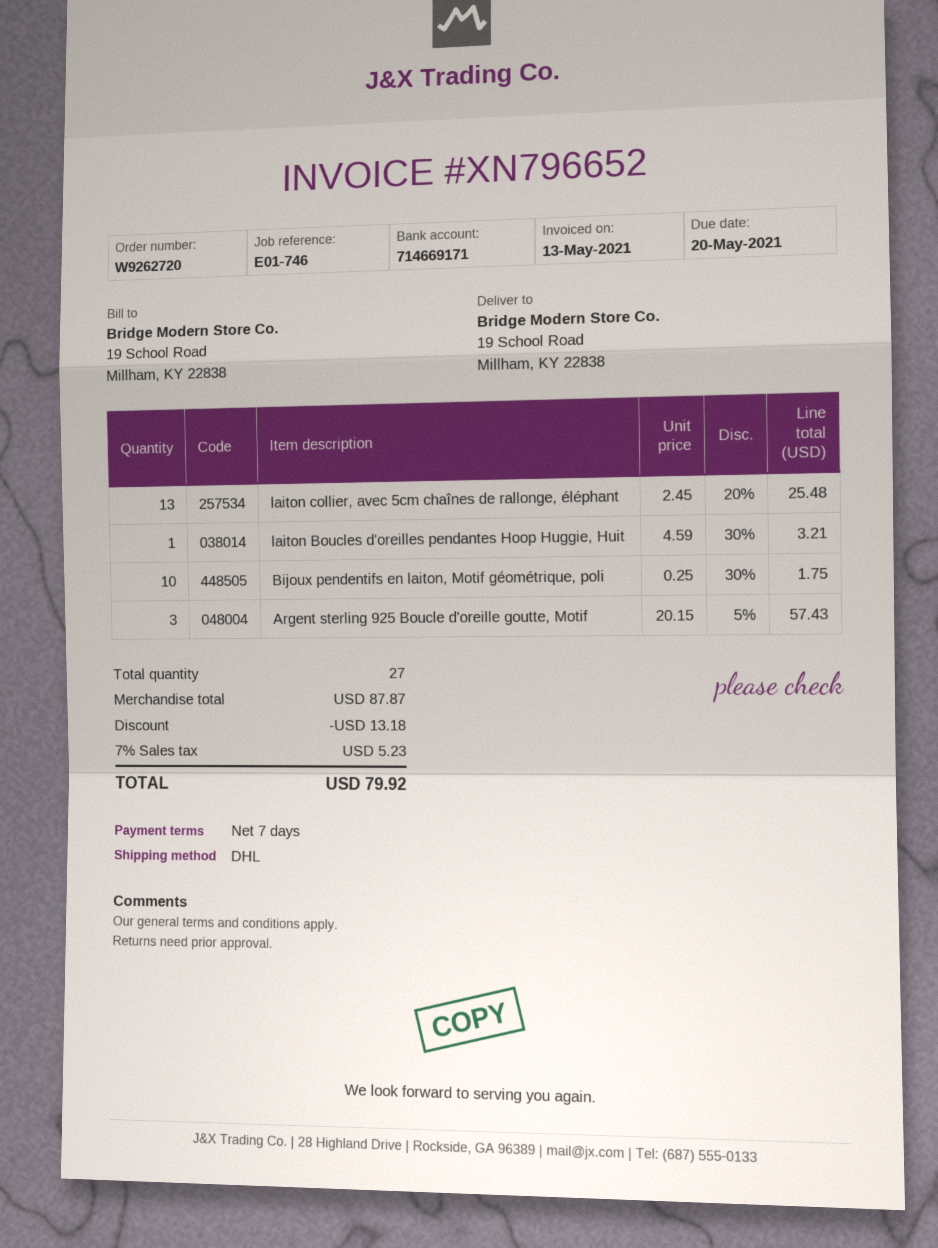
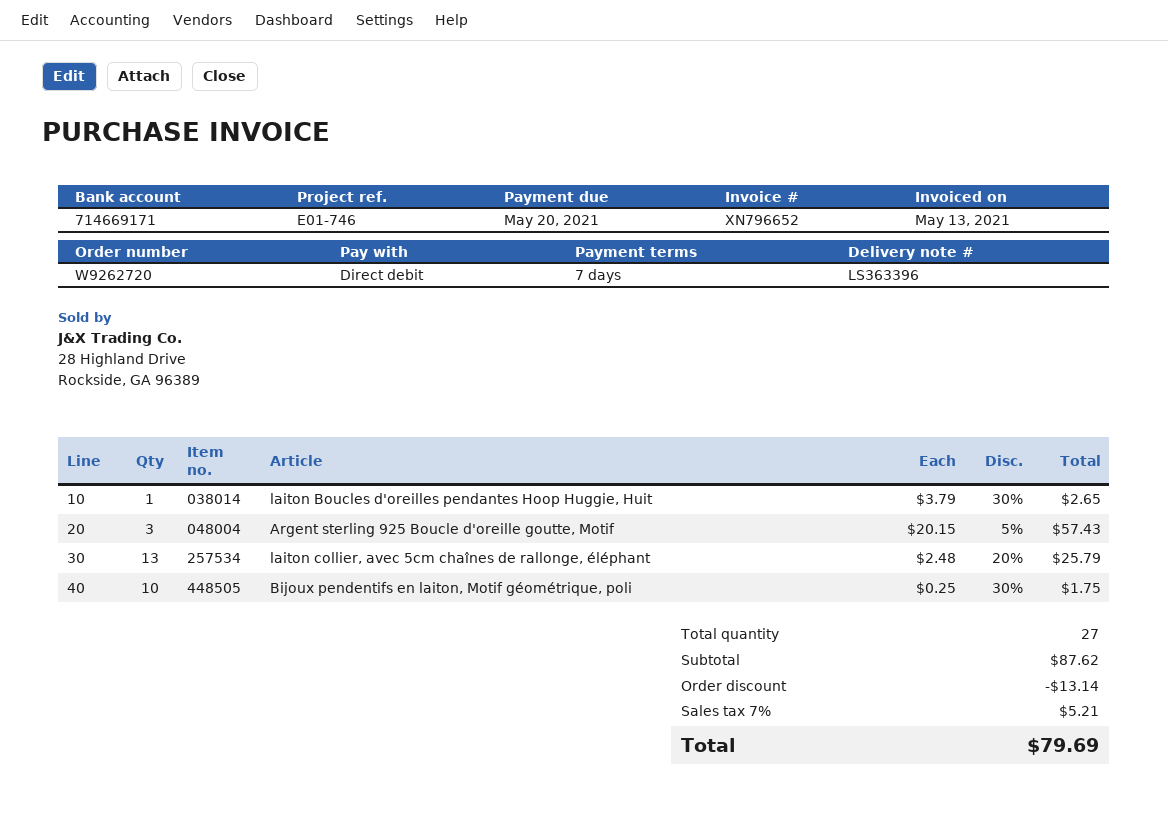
laiton collier, avec 5cm chaînes de rallonge, éléphant: 13 x 2.45 - 20% = 25.48 -> 13 x 2.48 - 20% = 25.79
laiton Boucles d'oreilles pendantes Hoop Huggie, Huit: 1 x 4.59 - 30% = 3.21 -> 1 x 3.79 - 30% = 2.65
subtotal: 87.87 -> 87.62
discount: 13.18 -> 13.14
tax: 7% = 5.23 -> 7% = 5.21
total: 79.92 -> 79.69

